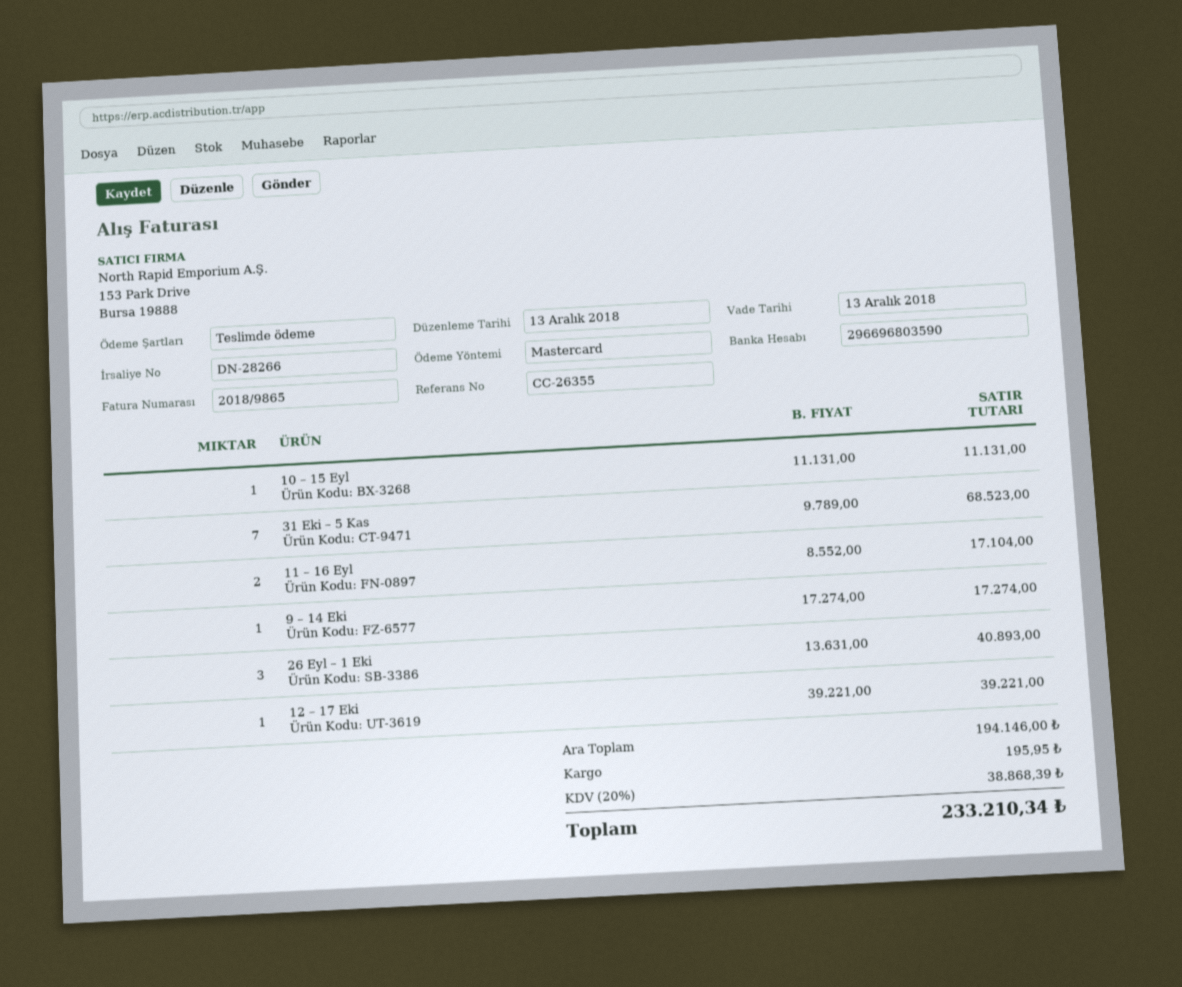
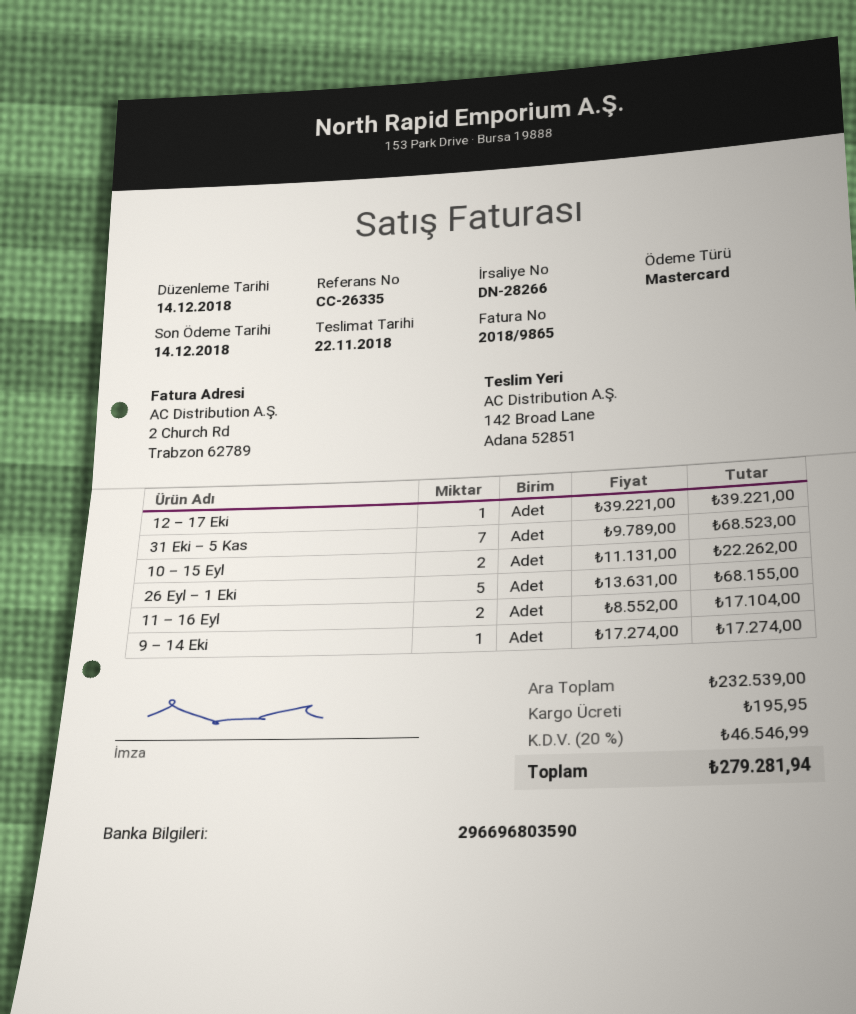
invoice date: 2018-12-13 -> 2018-12-14
due date: 2018-12-13 -> 2018-12-14
reference: CC-26355 -> CC-26335
10 – 15 Eyl: 1 x 11131.00 = 11131.00 -> 2 x 11131.00 = 22262.00
26 Eyl – 1 Eki: 3 x 13631.00 = 40893.00 -> 5 x 13631.00 = 68155.00
subtotal: 194146.00 -> 232539.00
tax: 20% = 38868.39 -> 20% = 46546.99
total: 233210.34 -> 279281.94

